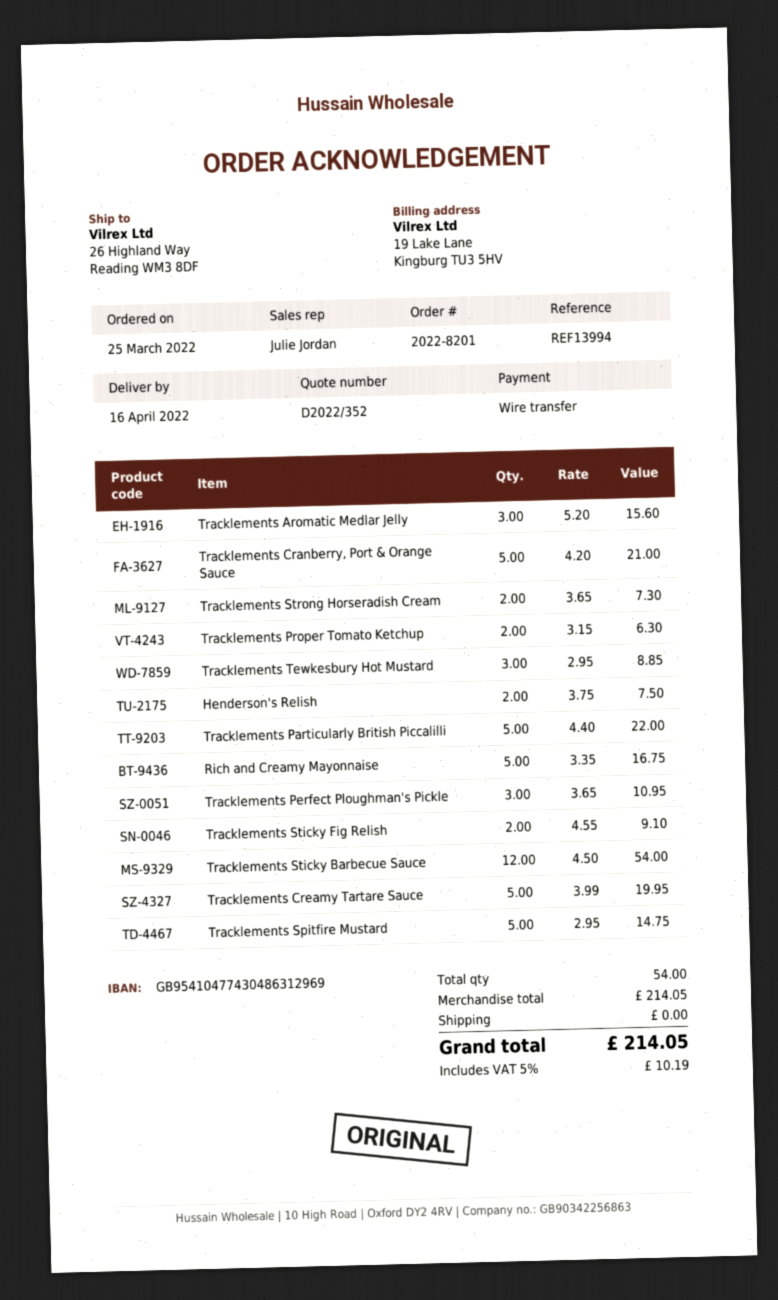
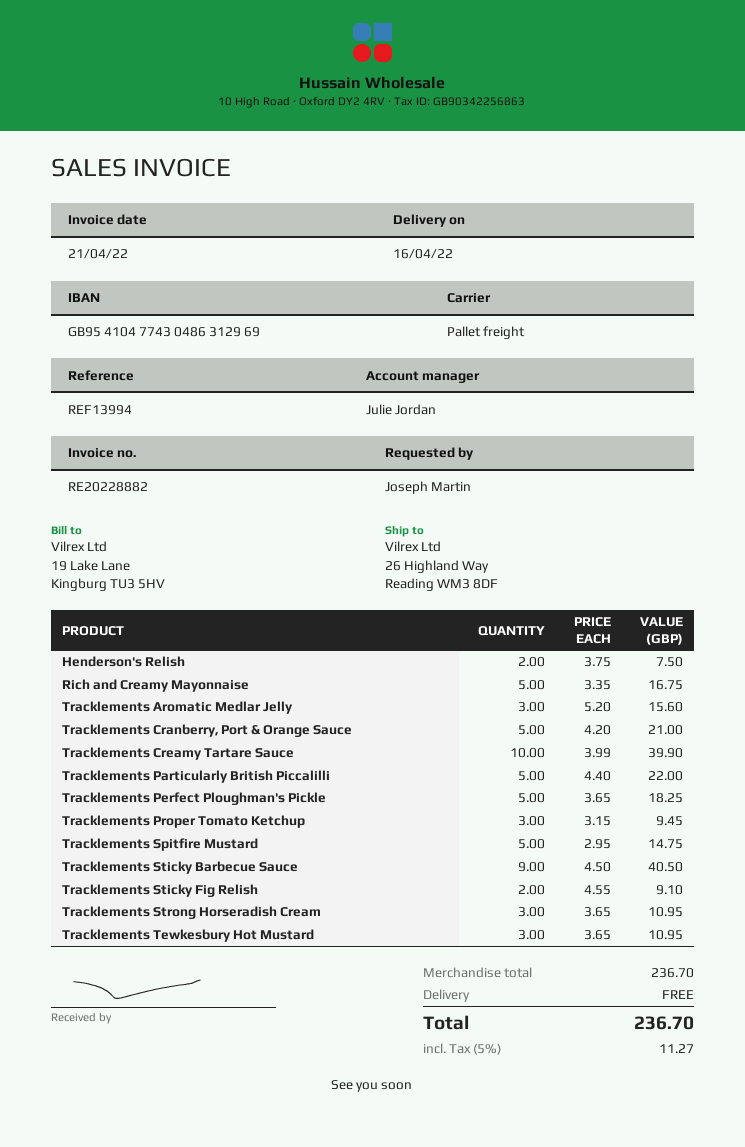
Tracklements Strong Horseradish Cream: 2 x 3.65 = 7.30 -> 3 x 3.65 = 10.95
Tracklements Proper Tomato Ketchup: 2 x 3.15 = 6.30 -> 3 x 3.15 = 9.45
Tracklements Tewkesbury Hot Mustard: 3 x 2.95 = 8.85 -> 3 x 3.65 = 10.95
Tracklements Perfect Ploughman's Pickle: 3 x 3.65 = 10.95 -> 5 x 3.65 = 18.25
Tracklements Sticky Barbecue Sauce: 12 x 4.50 = 54.00 -> 9 x 4.50 = 40.50
Tracklements Creamy Tartare Sauce: 5 x 3.99 = 19.95 -> 10 x 3.99 = 39.90
subtotal: 214.05 -> 236.70
tax: 5% = 10.19 -> 5% = 11.27
total: 214.05 -> 236.70

